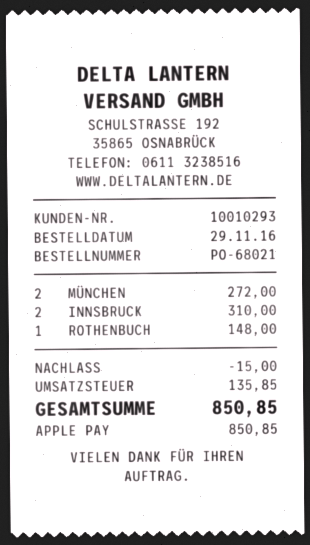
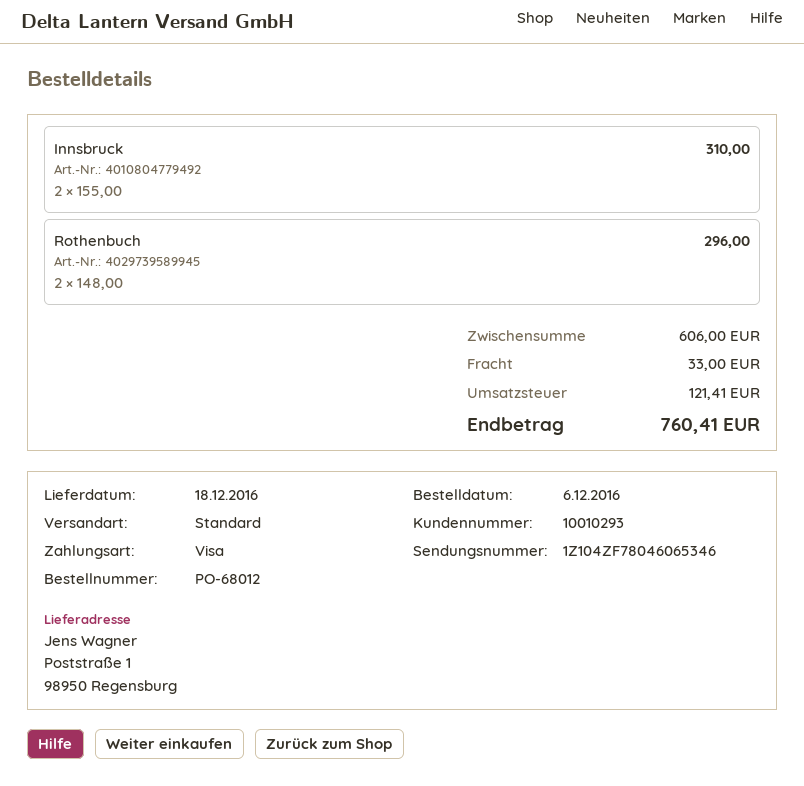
order number: PO-68021 -> PO-68012
order date: 2016-11-29 -> 2016-12-06
payment method: Apple Pay -> Visa
MÜNCHEN: 2 for 272.00 -> none
ROTHENBUCH: 1 for 148.00 -> 2 for 296.00
discount: 15.00 -> none
shipping: none -> 33.00
tax: 135.85 -> 121.41
total: 850.85 -> 760.41

